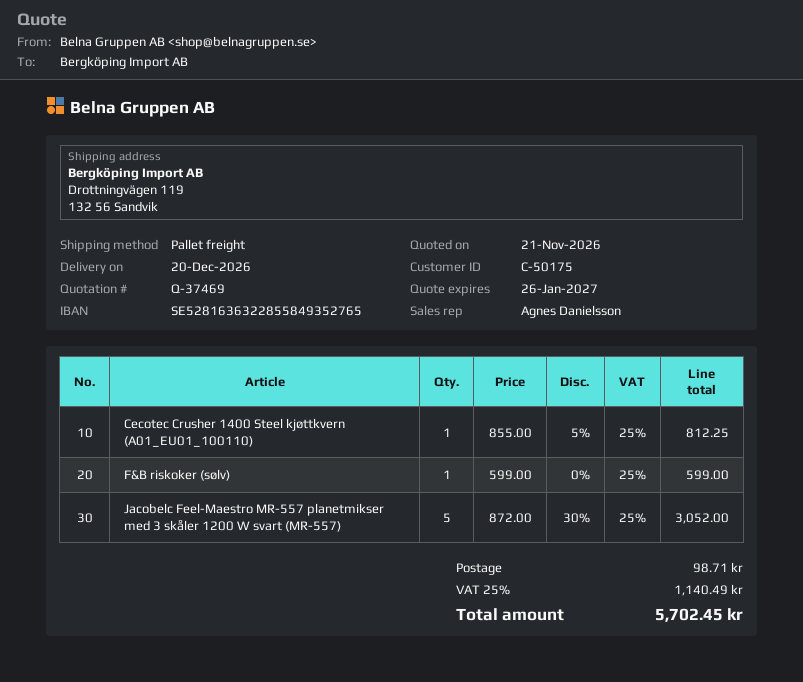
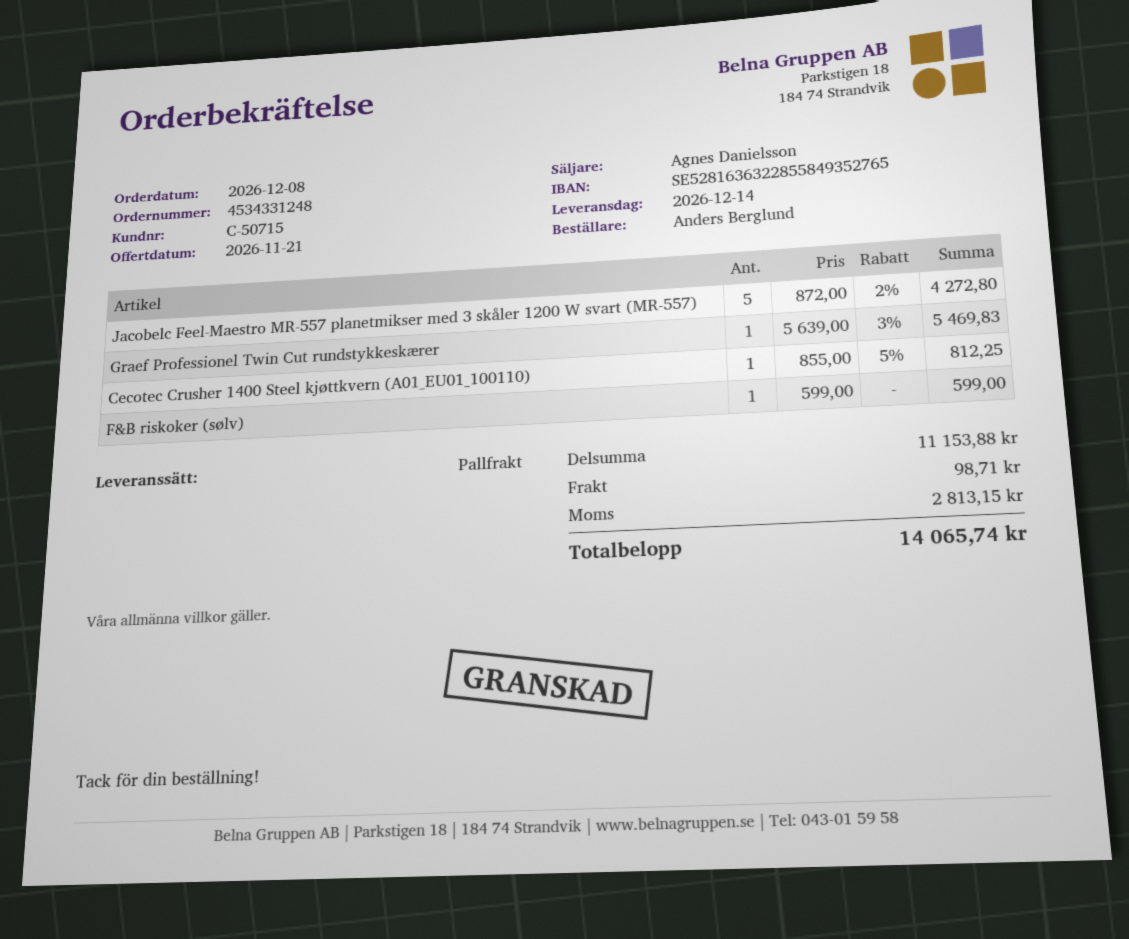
delivery date: 2026-12-20 -> 2026-12-14
customer number: C-50175 -> C-50715
Jacobelc Feel-Maestro MR-557 planetmikser med 3 skåler 1200 W svart (MR-557): 5 x 872.00 - 30% = 3052.00 -> 5 x 872.00 - 2% = 4272.80
Graef Professionel Twin Cut rundstykkeskærer: none -> 1 x 5639.00 - 3% = 5469.83
tax: 1140.49 -> 2813.15
total: 5702.45 -> 14065.74

